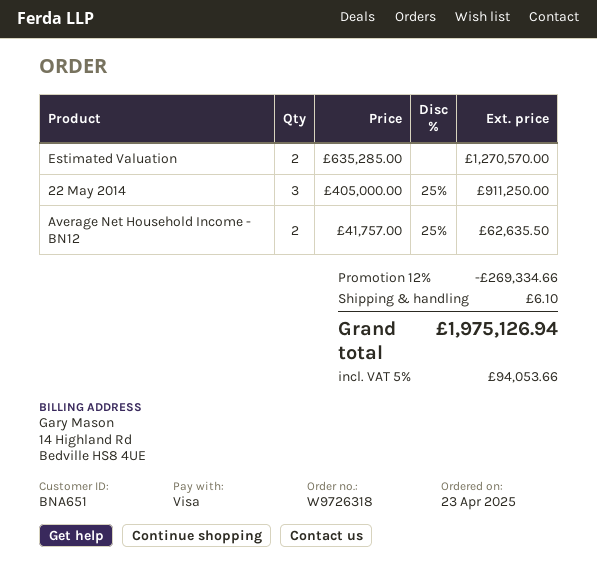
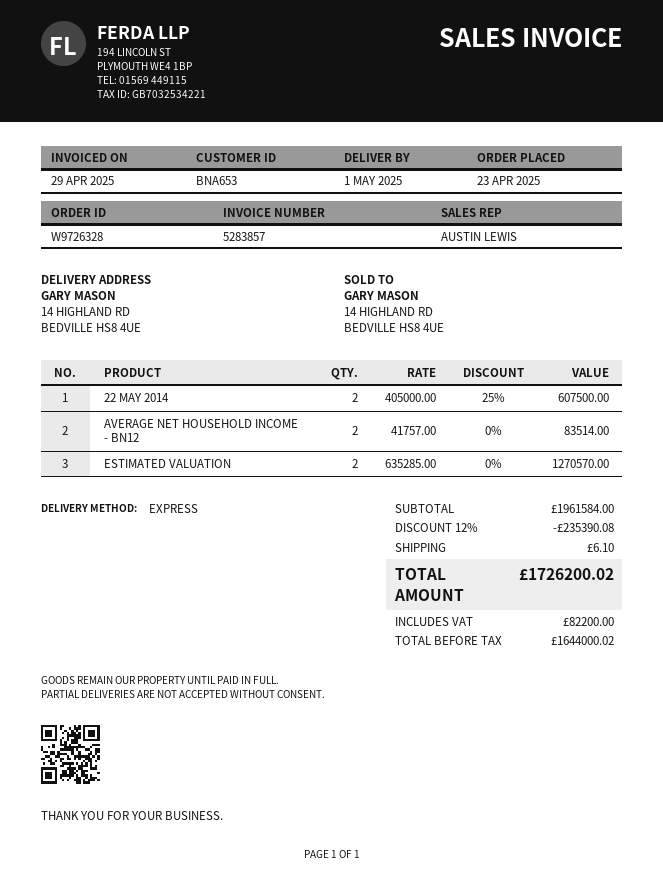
order number: W9726318 -> W9726328
customer number: BNA651 -> BNA653
22 May 2014: 3 x 405000.00 - 25% = 911250.00 -> 2 x 405000.00 - 25% = 607500.00
Average Net Household Income - BN12: 2 x 41757.00 - 25% = 62635.50 -> 2 x 41757.00 = 83514.00
discount: 12% = 269334.66 -> 12% = 235390.08
tax: 94053.66 -> 82200.00
total: 1975126.94 -> 1726200.02

